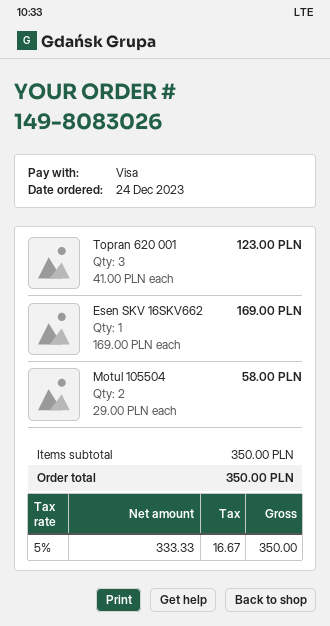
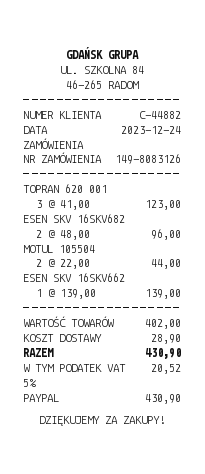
order number: 149-8083026 -> 149-8083126
payment method: Visa -> PayPal
Esen SKV 16SKV662: 1 x 169.00 = 169.00 -> 1 x 139.00 = 139.00
Motul 105504: 2 x 29.00 = 58.00 -> 2 x 22.00 = 44.00
ESEN SKV 16SKV682: none -> 2 x 48.00 = 96.00
subtotal: 350.00 -> 402.00
shipping: none -> 28.90
tax: 5% = 16.67 -> 5% = 20.52
total: 350.00 -> 430.90

